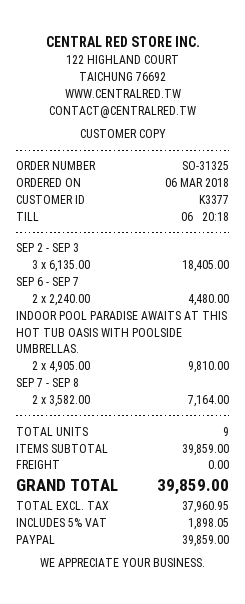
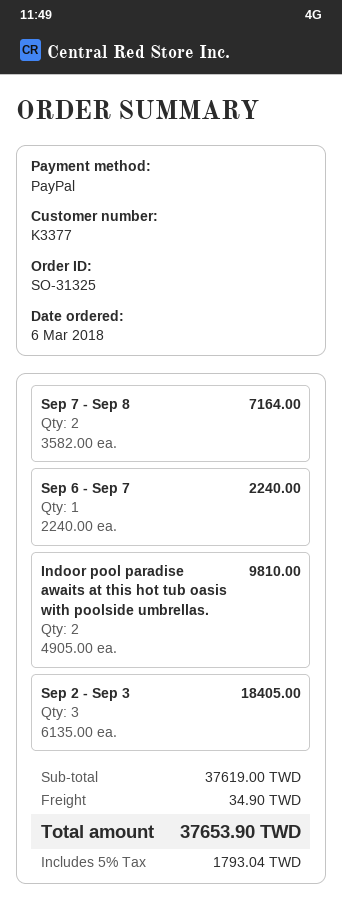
SEP 6 - SEP 7: 2 x 2240.00 = 4480.00 -> 1 x 2240.00 = 2240.00
subtotal: 39859.00 -> 37619.00
shipping: 0.00 -> 34.90
tax: 5% = 1898.05 -> 5% = 1793.04
total: 39859.00 -> 37653.90

